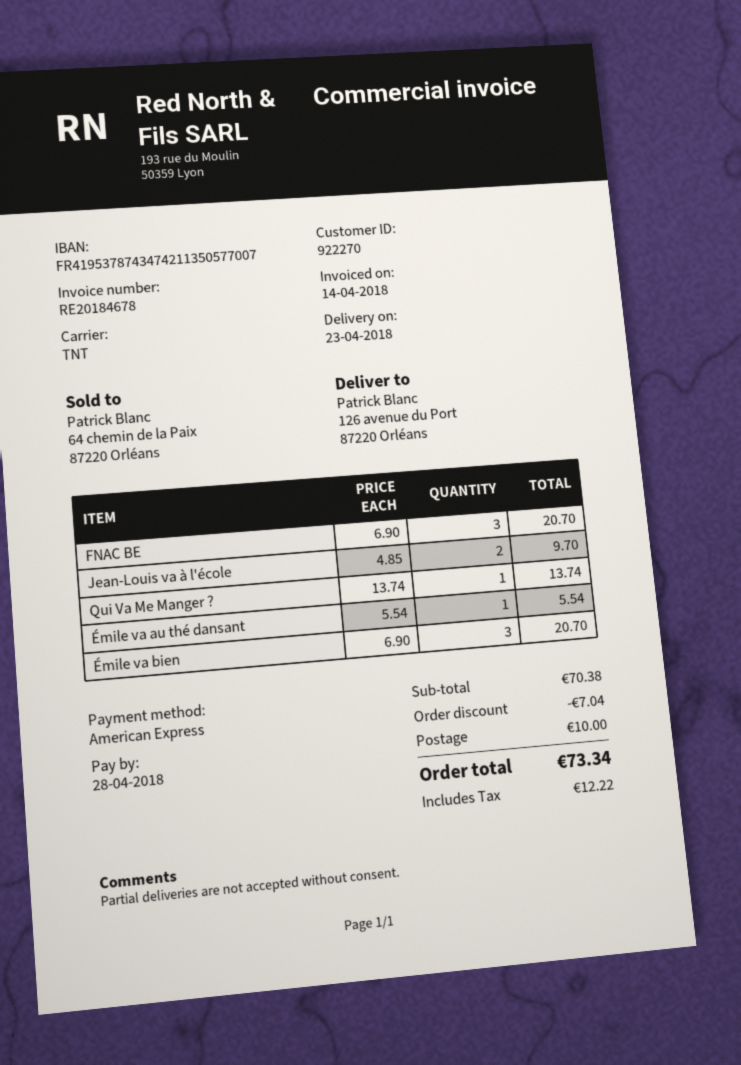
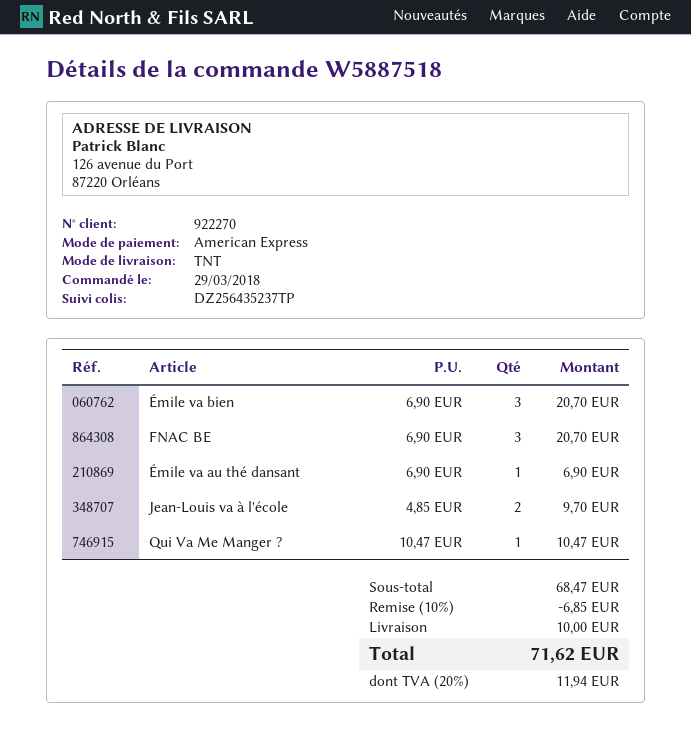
Qui Va Me Manger ?: 1 x 13.74 = 13.74 -> 1 x 10.47 = 10.47
Émile va au thé dansant: 1 x 5.54 = 5.54 -> 1 x 6.90 = 6.90
subtotal: 70.38 -> 68.47
discount: 7.04 -> 6.85
tax: 12.22 -> 11.94
total: 73.34 -> 71.62

